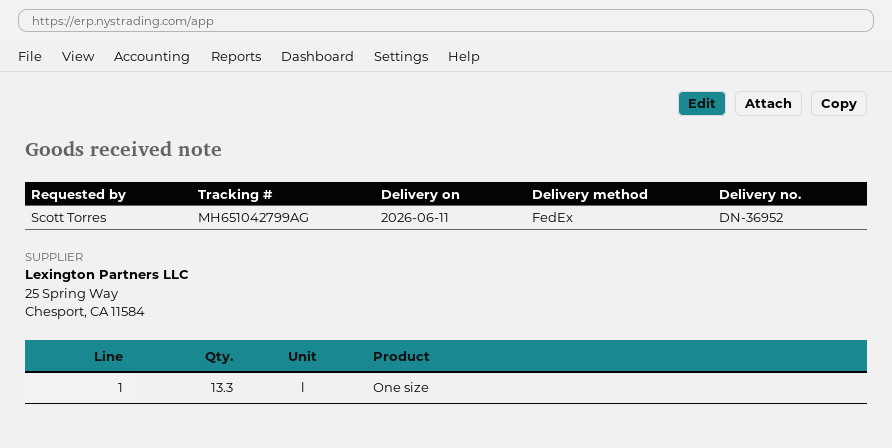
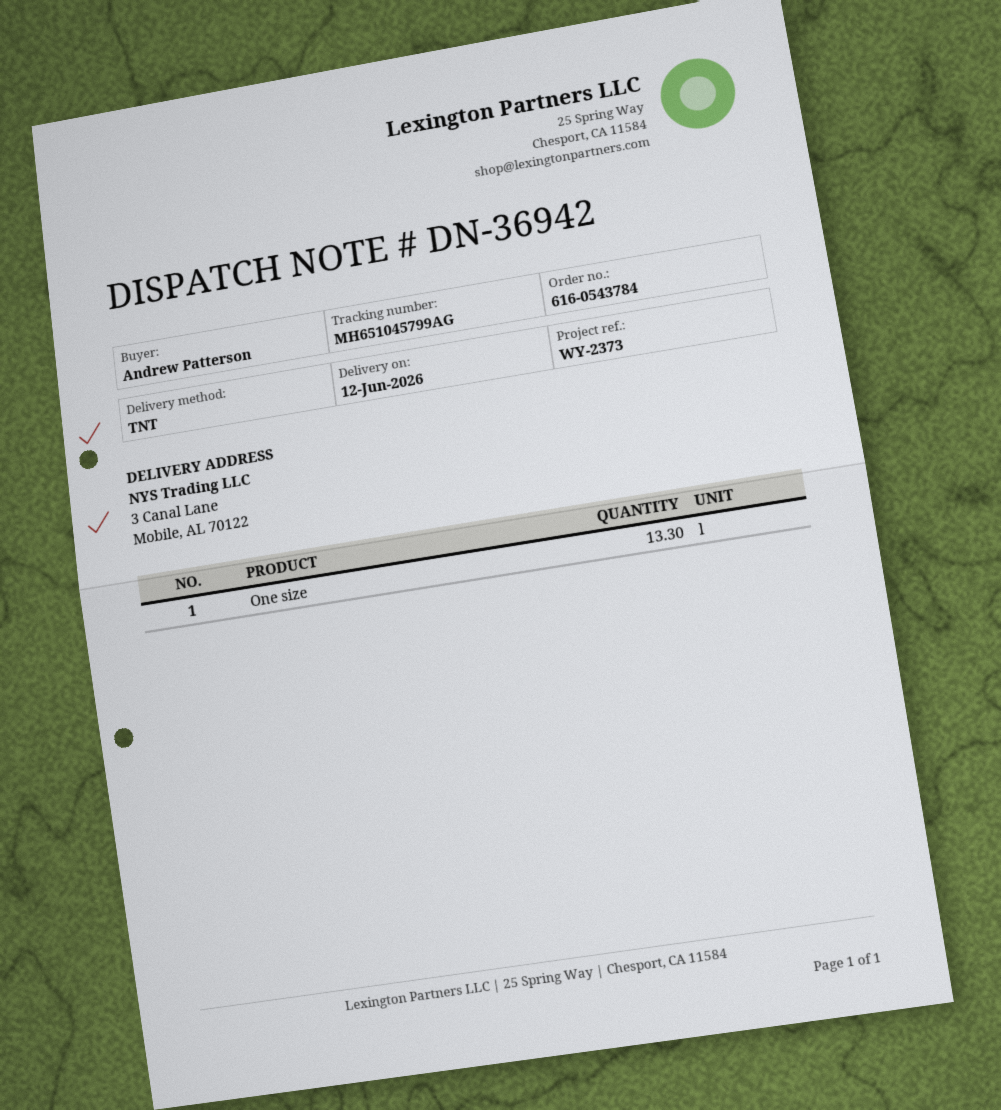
delivery note number: DN-36952 -> DN-36942
delivery date: 2026-06-11 -> 2026-06-12
ordered by: Scott Torres -> Andrew Patterson
shipping method: FedEx -> TNT
tracking number: MH651042799AG -> MH651045799AG

